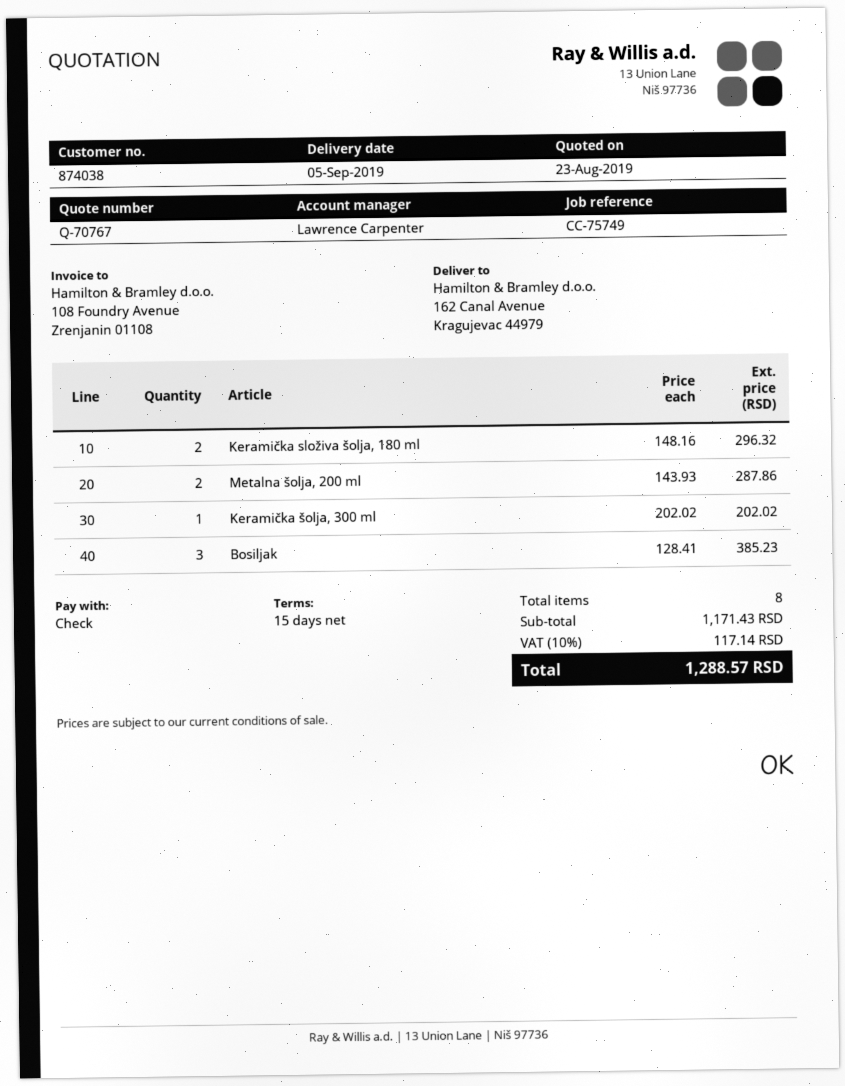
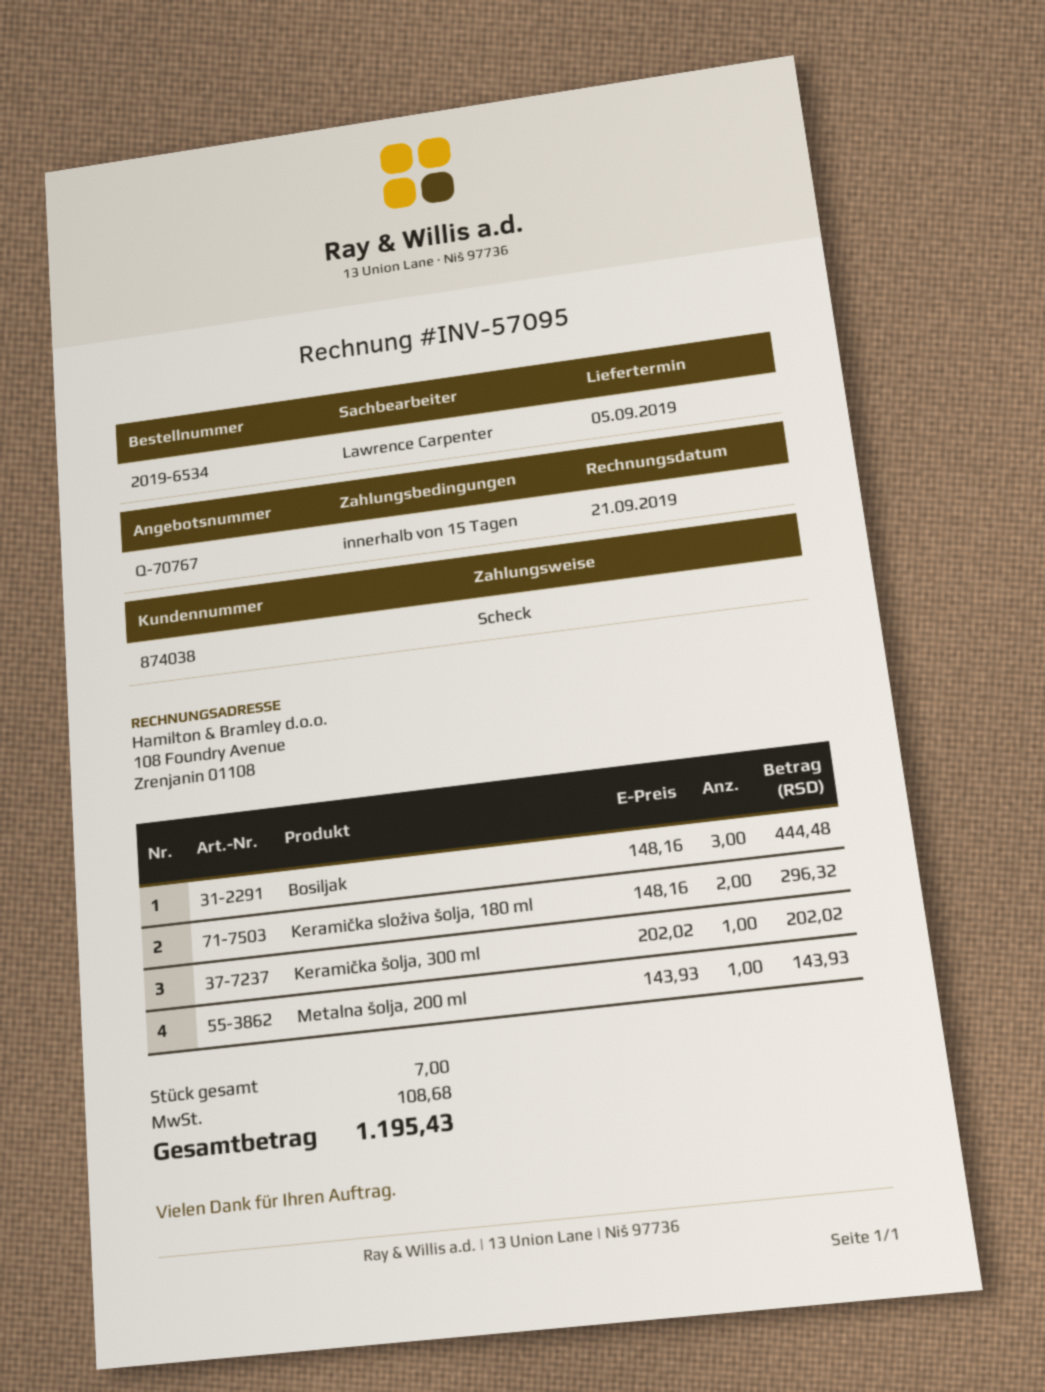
Metalna šolja, 200 ml: 2 x 143.93 = 287.86 -> 1 x 143.93 = 143.93
Bosiljak: 3 x 128.41 = 385.23 -> 3 x 148.16 = 444.48
total quantity: 8 -> 7
tax: 117.14 -> 108.68
total: 1288.57 -> 1195.43

